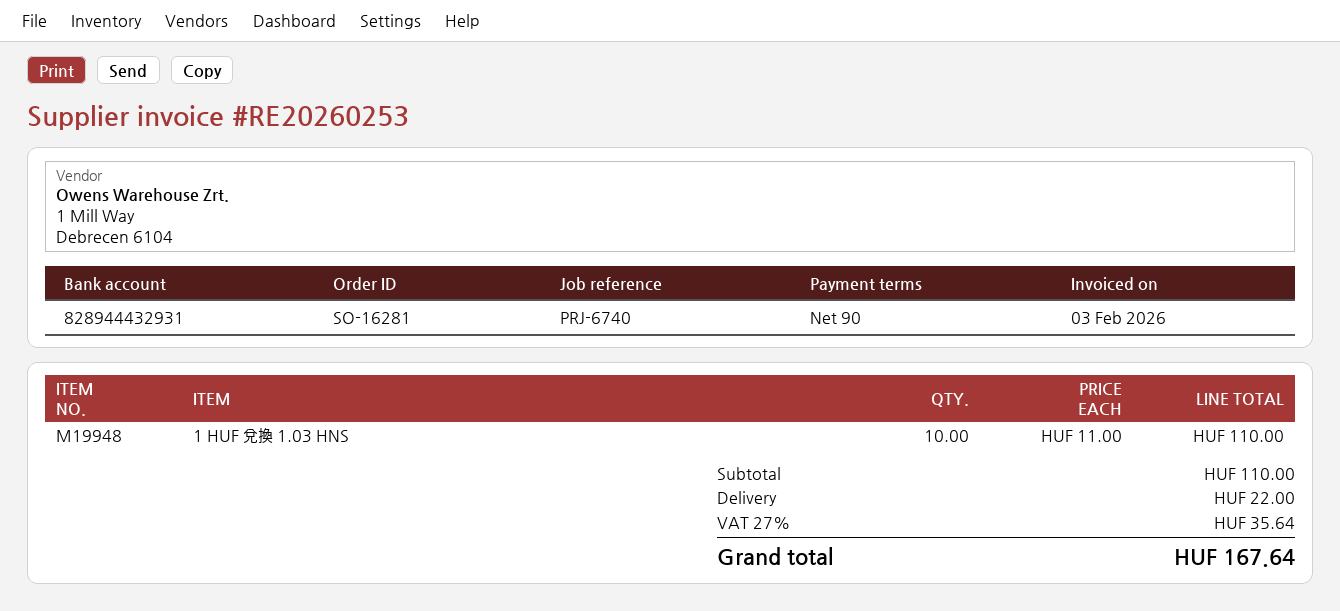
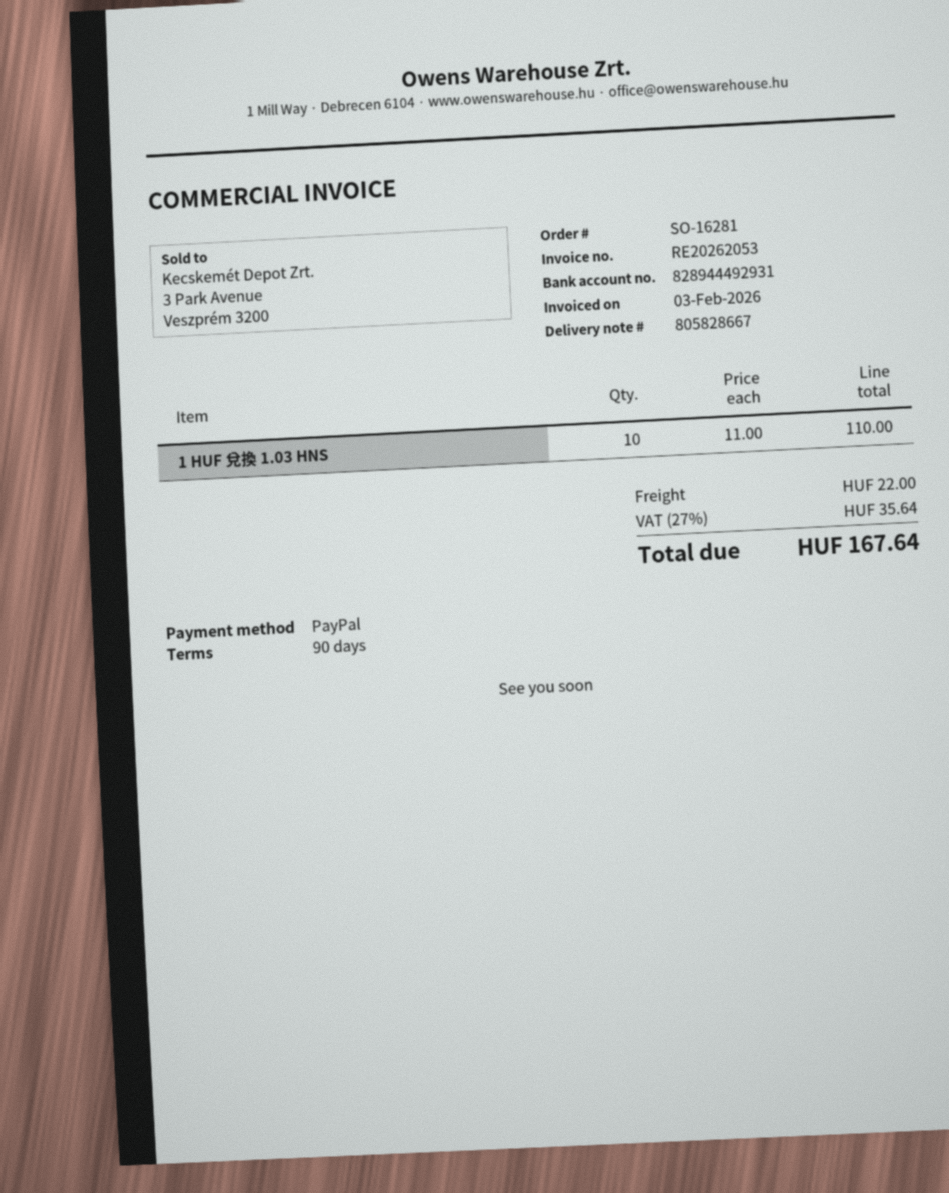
invoice number: RE20260253 -> RE20262053
bank account: 828944432931 -> 828944492931

